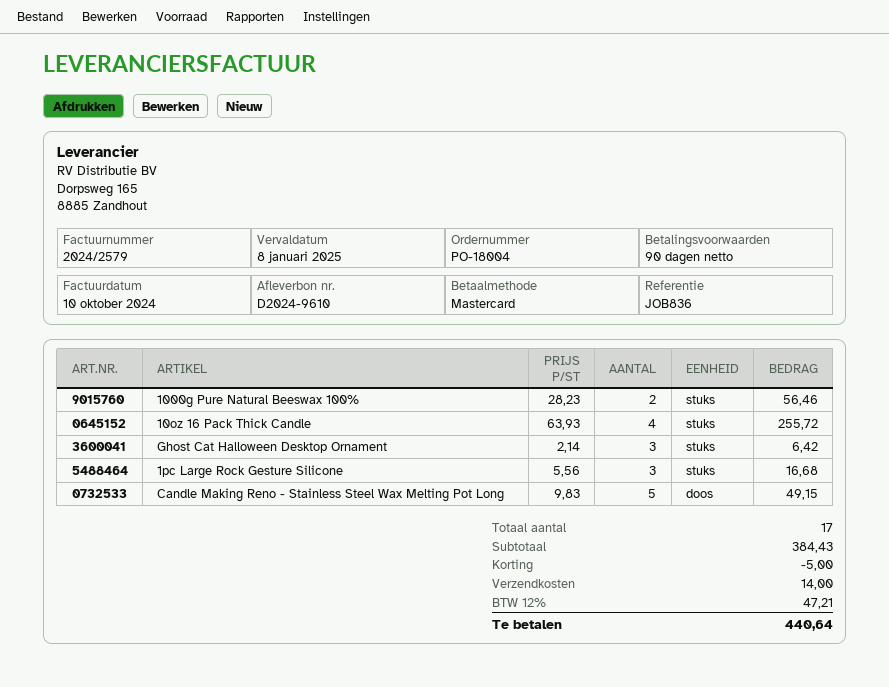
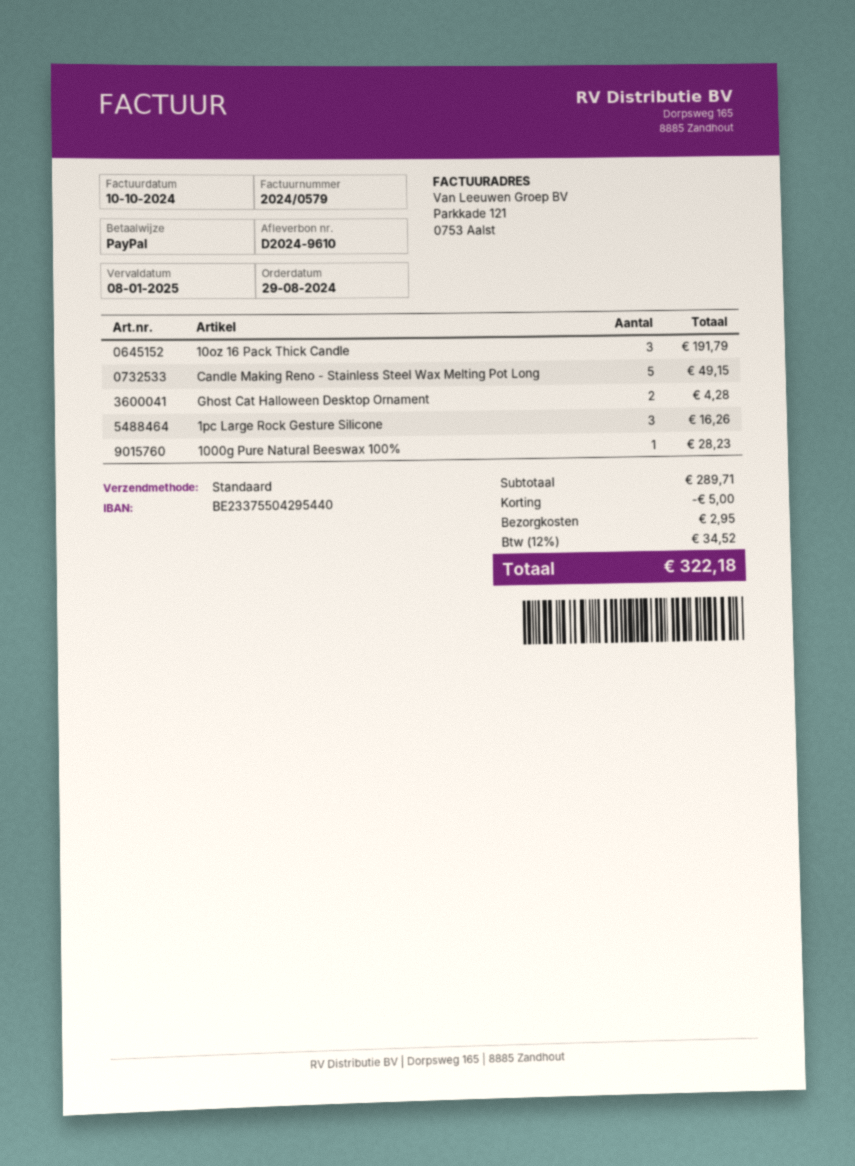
invoice number: 2024/2579 -> 2024/0579
payment method: Mastercard -> PayPal
1000g Pure Natural Beeswax 100%: 2 for 56.46 -> 1 for 28.23
10oz 16 Pack Thick Candle: 4 for 255.72 -> 3 for 191.79
Ghost Cat Halloween Desktop Ornament: 3 for 6.42 -> 2 for 4.28
1pc Large Rock Gesture Silicone: 3 for 16.68 -> 3 for 16.26
subtotal: 384.43 -> 289.71
shipping: 14.00 -> 2.95
tax: 12% = 47.21 -> 12% = 34.52
total: 440.64 -> 322.18

